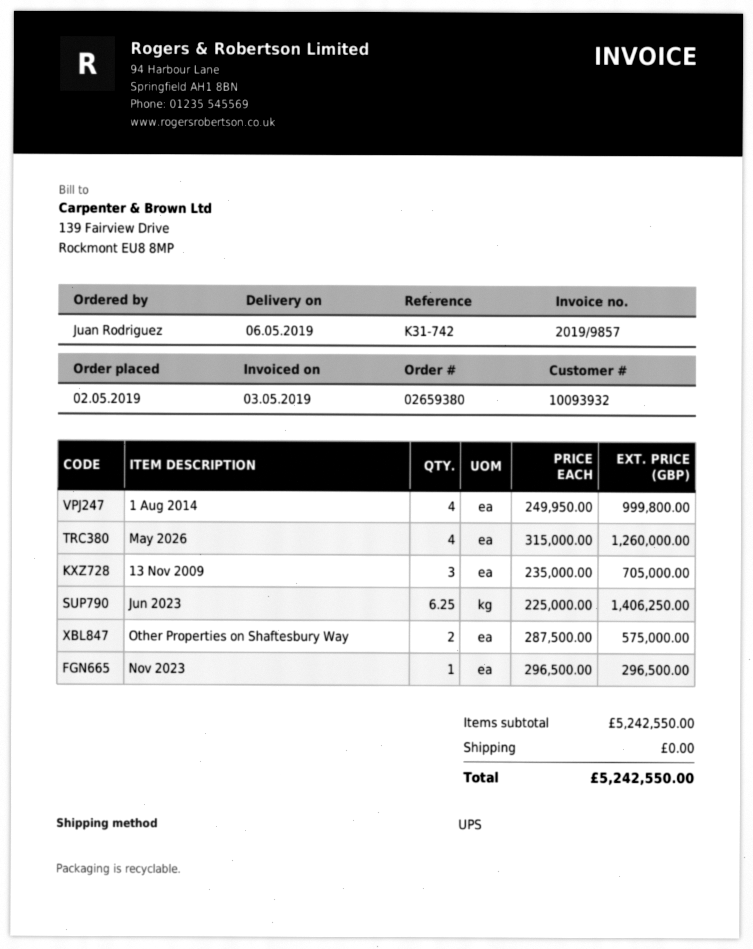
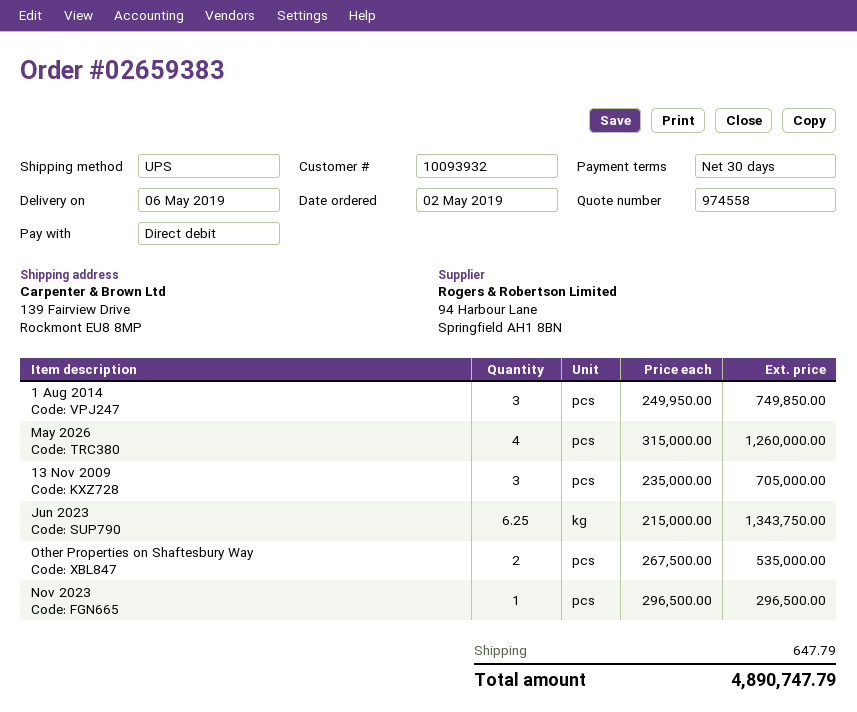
order number: 02659380 -> 02659383
1 Aug 2014: 4 x 249950.00 = 999800.00 -> 3 x 249950.00 = 749850.00
Jun 2023: 6.25 x 225000.00 = 1406250.00 -> 6.25 x 215000.00 = 1343750.00
Other Properties on Shaftesbury Way: 2 x 287500.00 = 575000.00 -> 2 x 267500.00 = 535000.00
shipping: 0.00 -> 647.79
total: 5242550.00 -> 4890747.79

